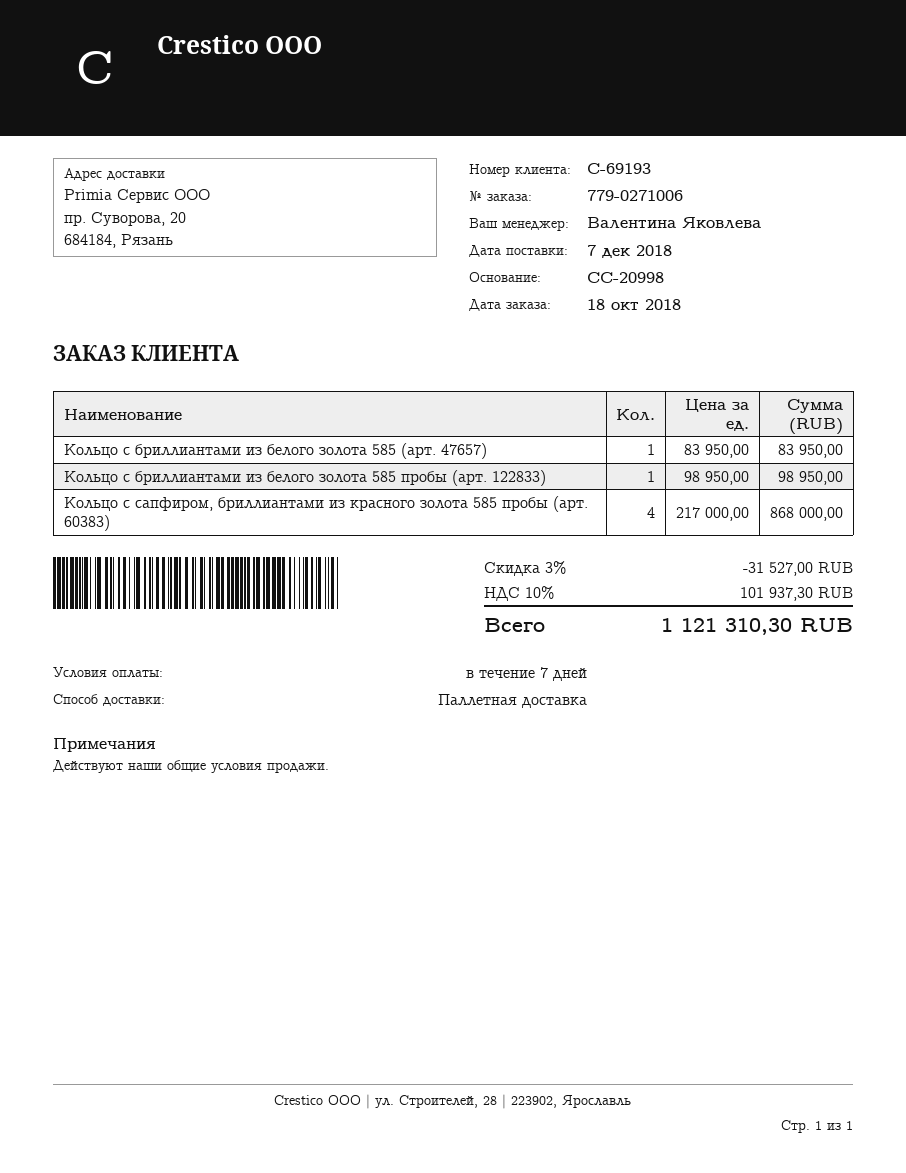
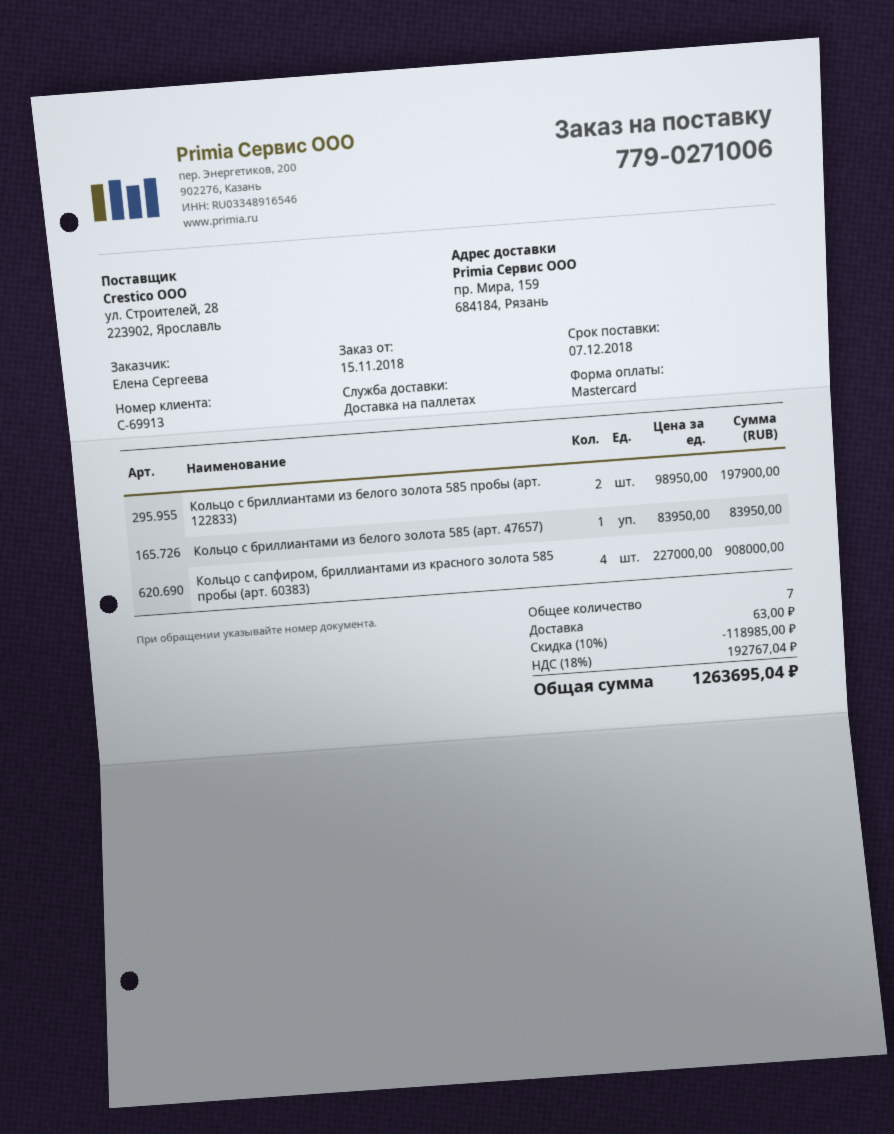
order date: 2018-10-18 -> 2018-11-15
customer number: C-69193 -> C-69913
ship to: пр. Суворова, 20, 684184, Рязань -> пр. Мира, 159, 684184, Рязань
Кольцо с бриллиантами из белого золота 585 пробы (арт. 122833): 1 x 98950.00 = 98950.00 -> 2 x 98950.00 = 197900.00
Кольцо с сапфиром, бриллиантами из красного золота 585 пробы (арт. 60383): 4 x 217000.00 = 868000.00 -> 4 x 227000.00 = 908000.00
discount: 3% = 31527.00 -> 10% = 118985.00
shipping: none -> 63.00
tax: 10% = 101937.30 -> 18% = 192767.04
total: 1121310.30 -> 1263695.04

